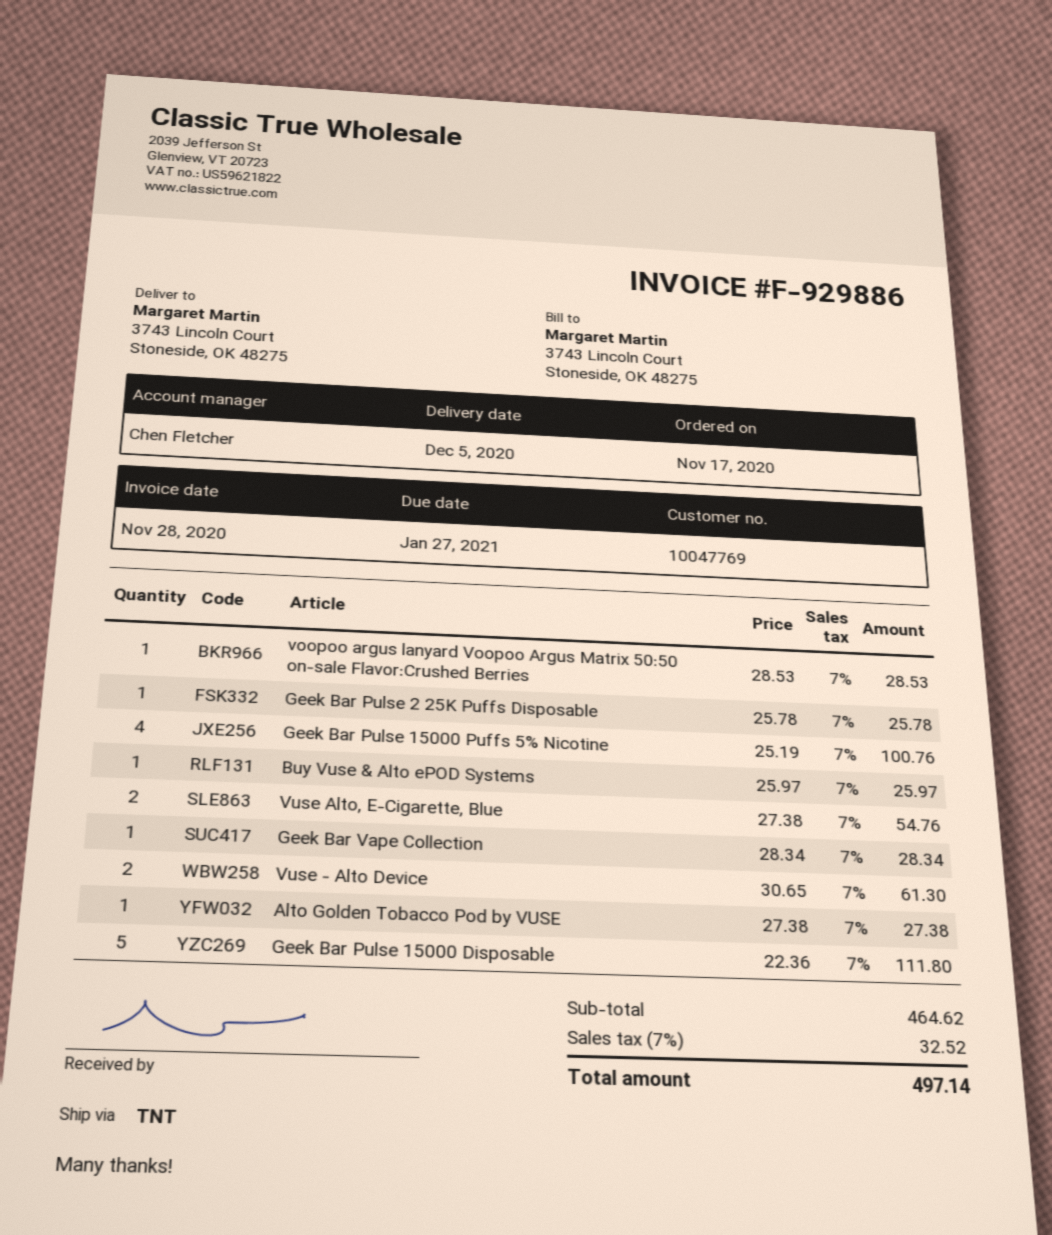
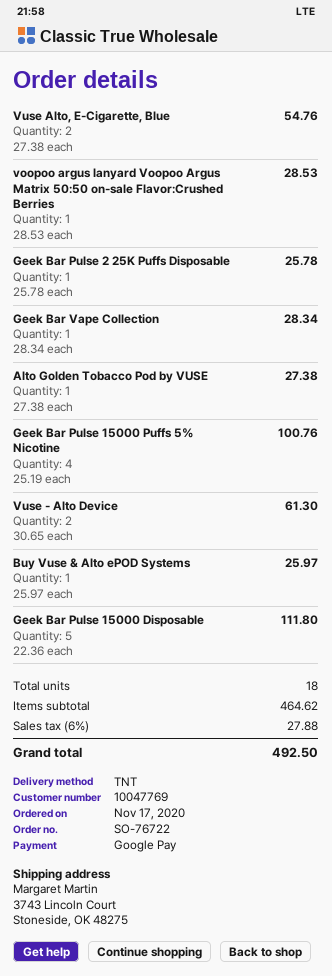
tax: 7% = 32.52 -> 6% = 27.88
total: 497.14 -> 492.50

